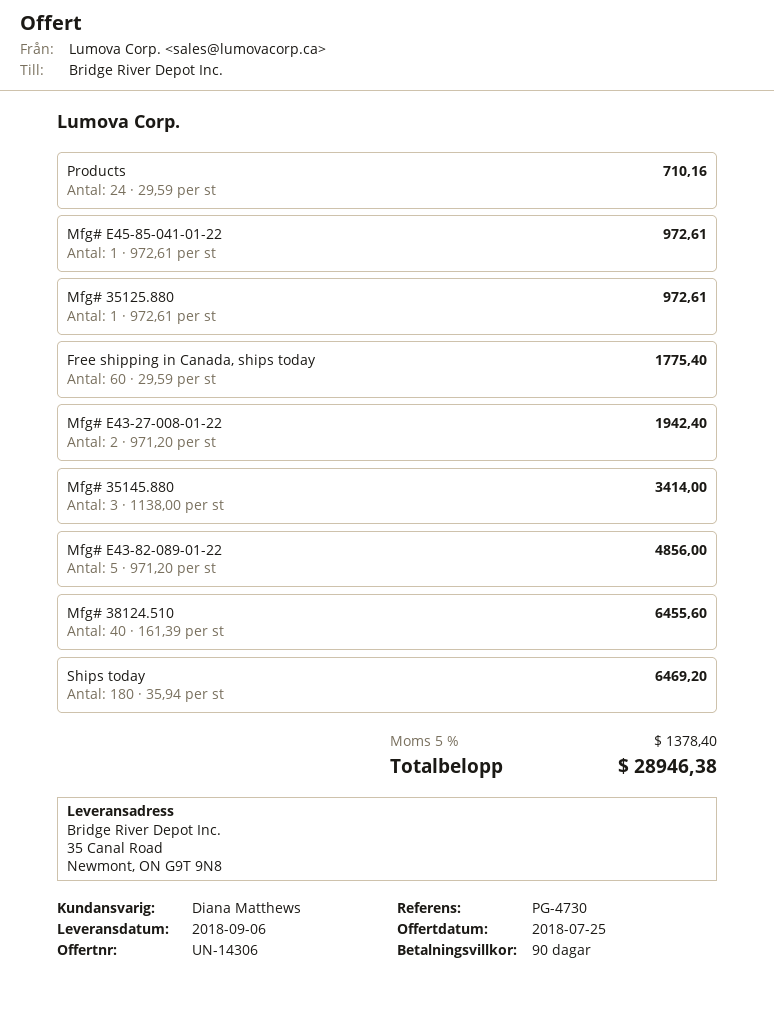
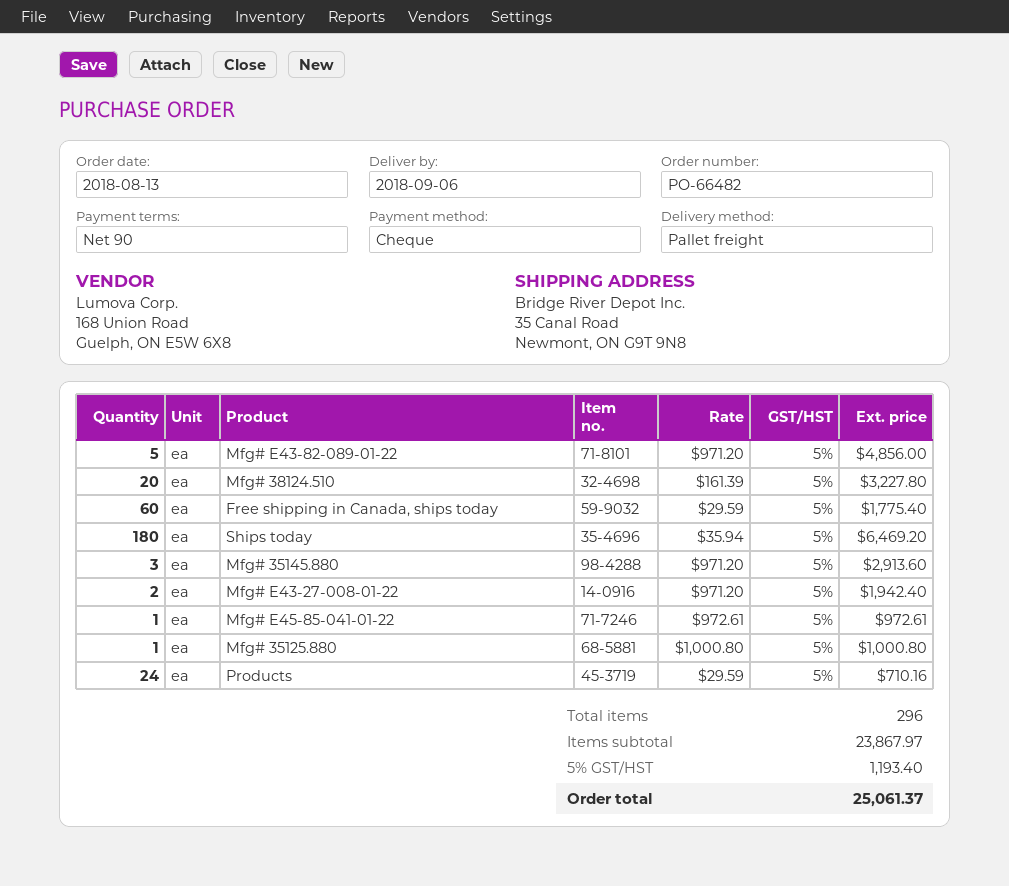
Mfg# 35125.880: 1 x 972.61 = 972.61 -> 1 x 1000.80 = 1000.80
Mfg# 35145.880: 3 x 1138.00 = 3414.00 -> 3 x 971.20 = 2913.60
Mfg# 38124.510: 40 x 161.39 = 6455.60 -> 20 x 161.39 = 3227.80
tax: 5% = 1378.40 -> 5% = 1193.40
total: 28946.38 -> 25061.37

